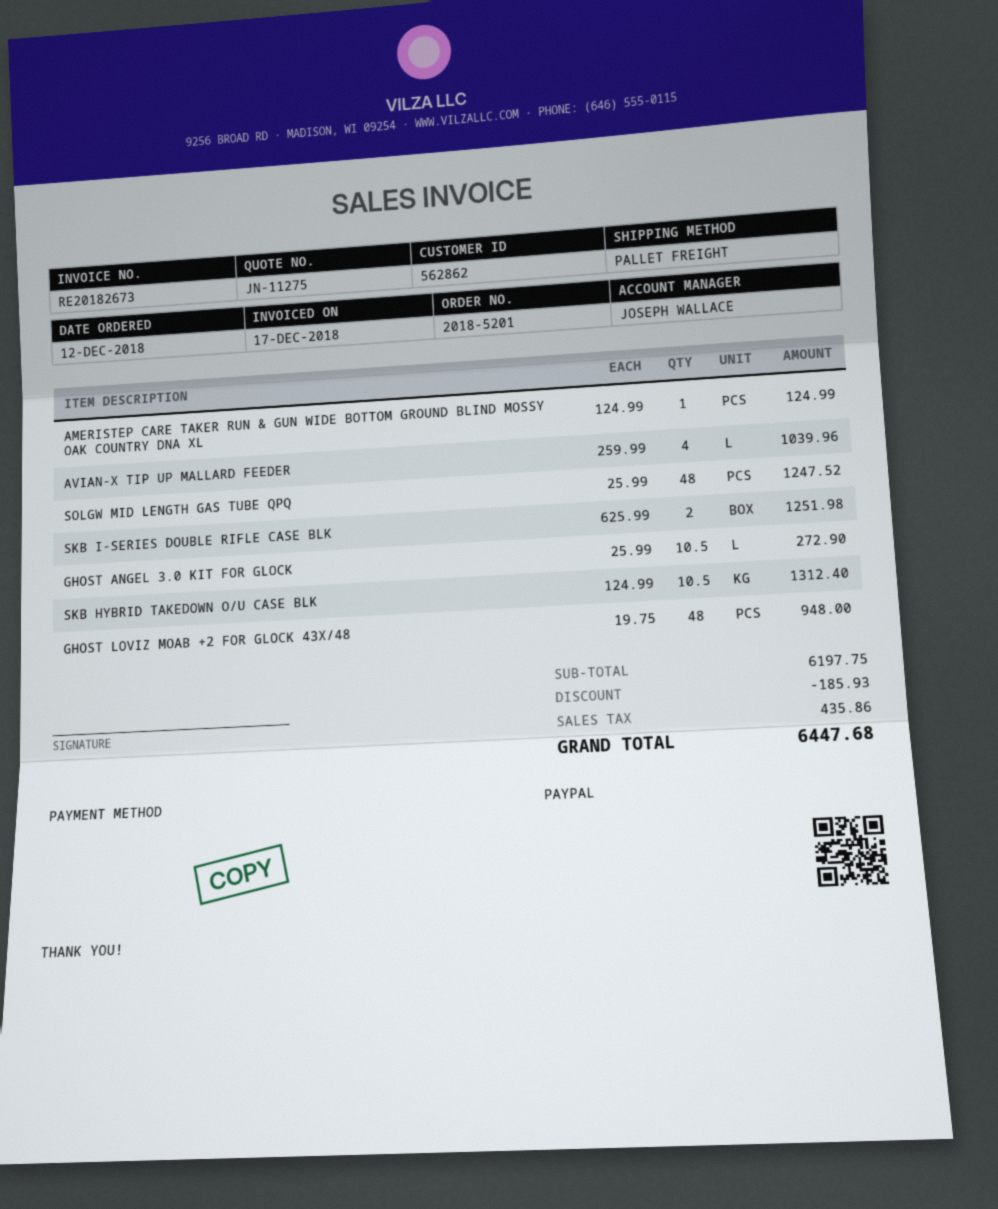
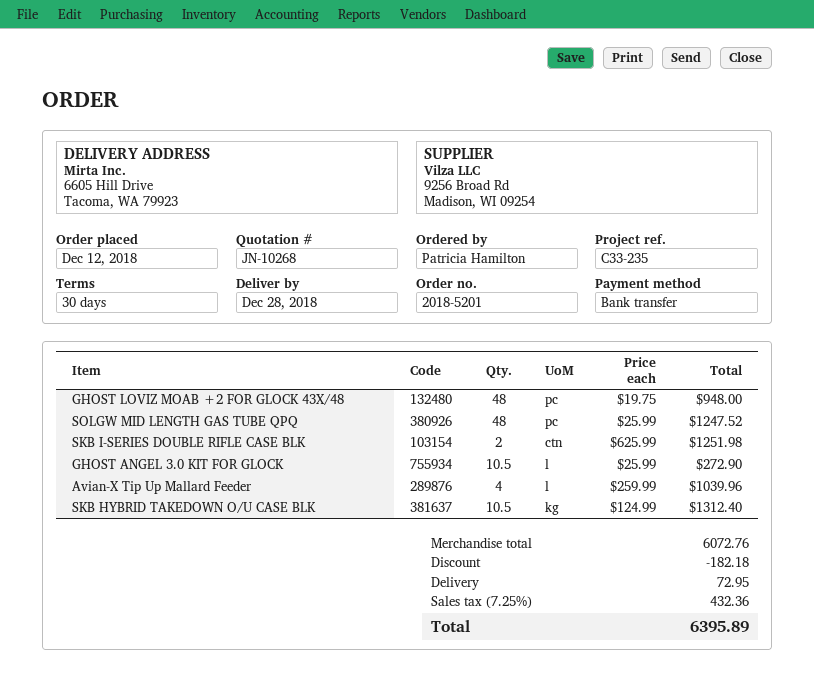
quote number: JN-11275 -> JN-10268
payment method: PayPal -> bank transfer
AMERISTEP CARE TAKER RUN & GUN WIDE BOTTOM GROUND BLIND MOSSY OAK COUNTRY DNA XL: 1 x 124.99 = 124.99 -> none
subtotal: 6197.75 -> 6072.76
discount: 185.93 -> 182.18
shipping: none -> 72.95
tax: 435.86 -> 432.36
total: 6447.68 -> 6395.89

